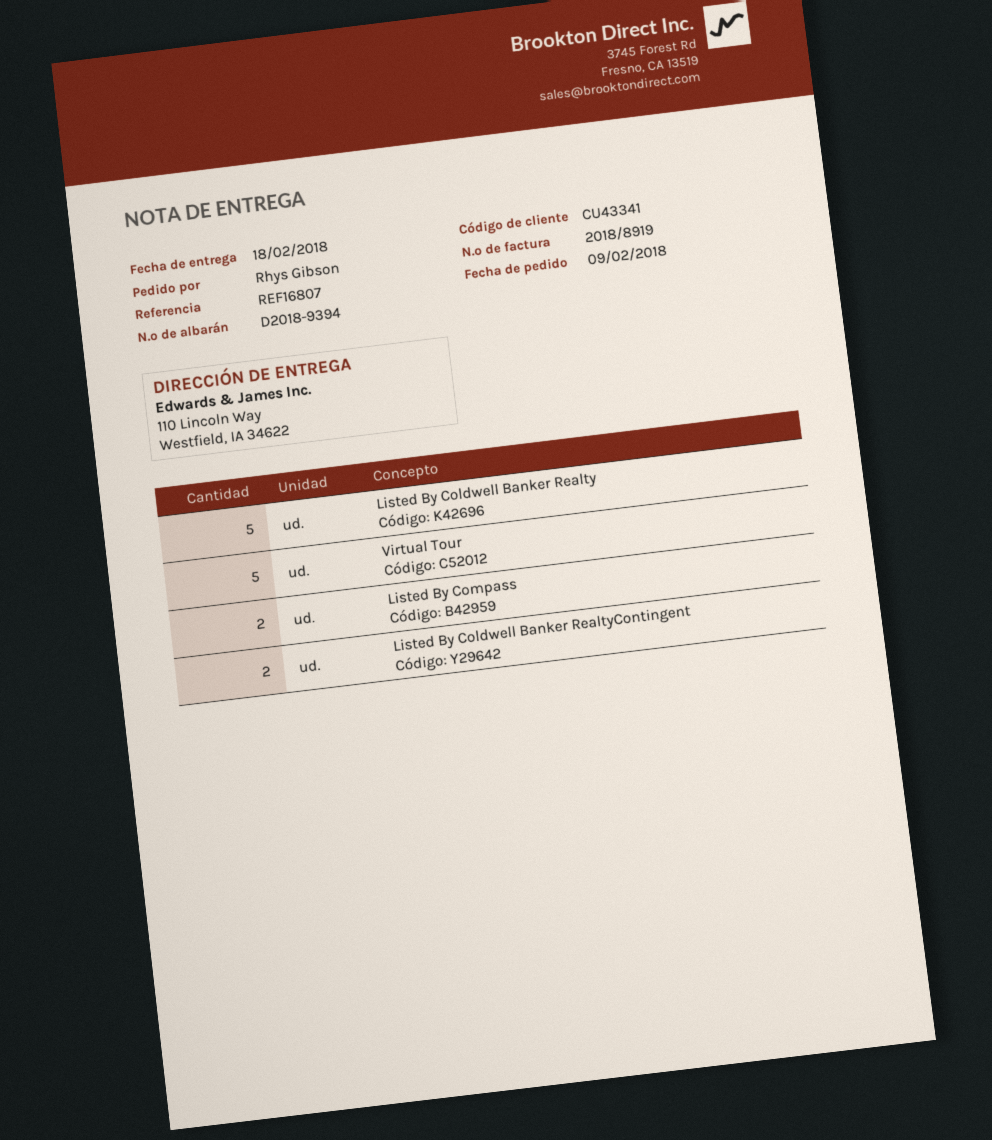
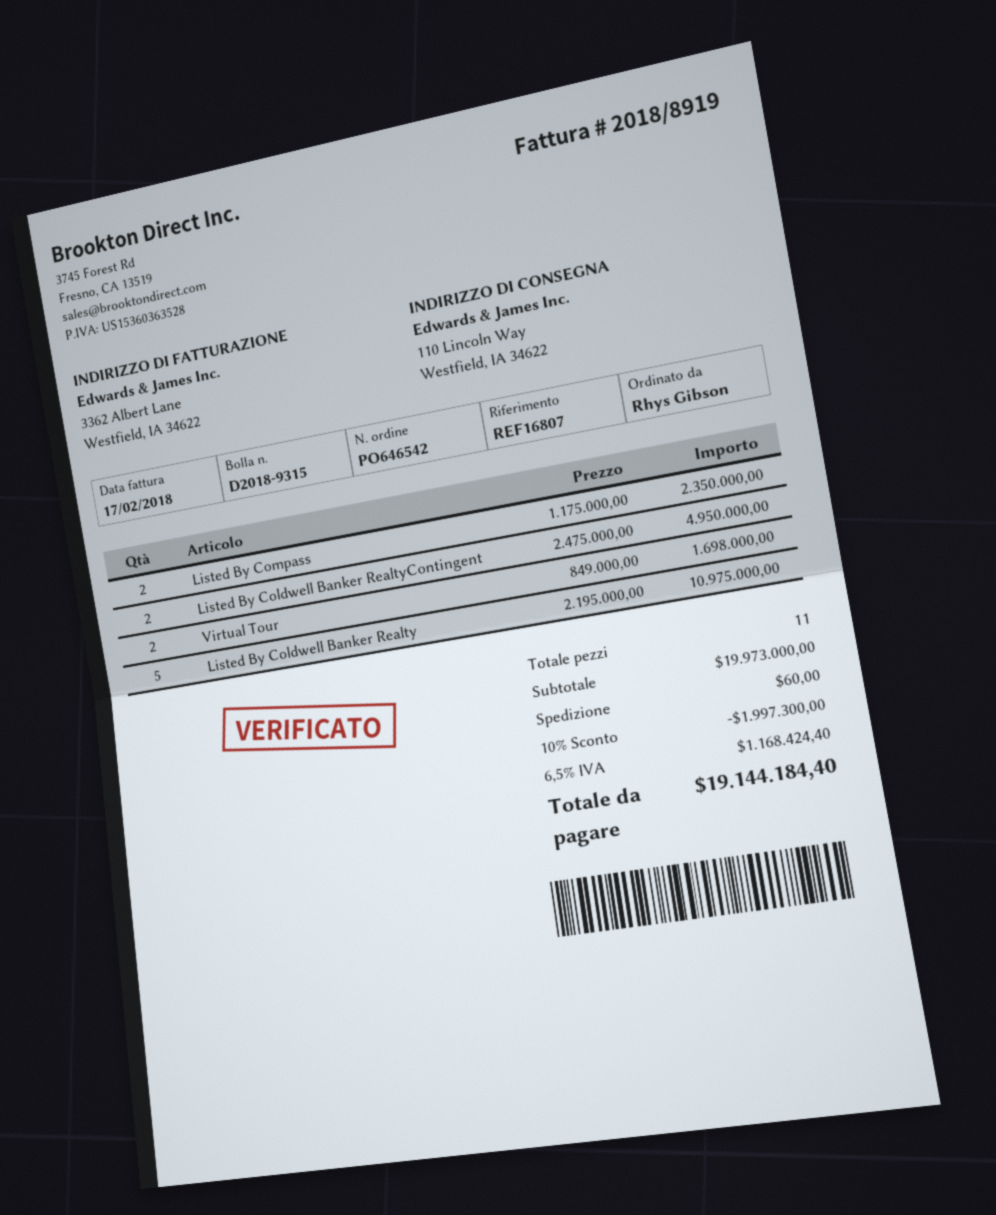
delivery note number: D2018-9394 -> D2018-9315
Virtual Tour: 5 -> 2

